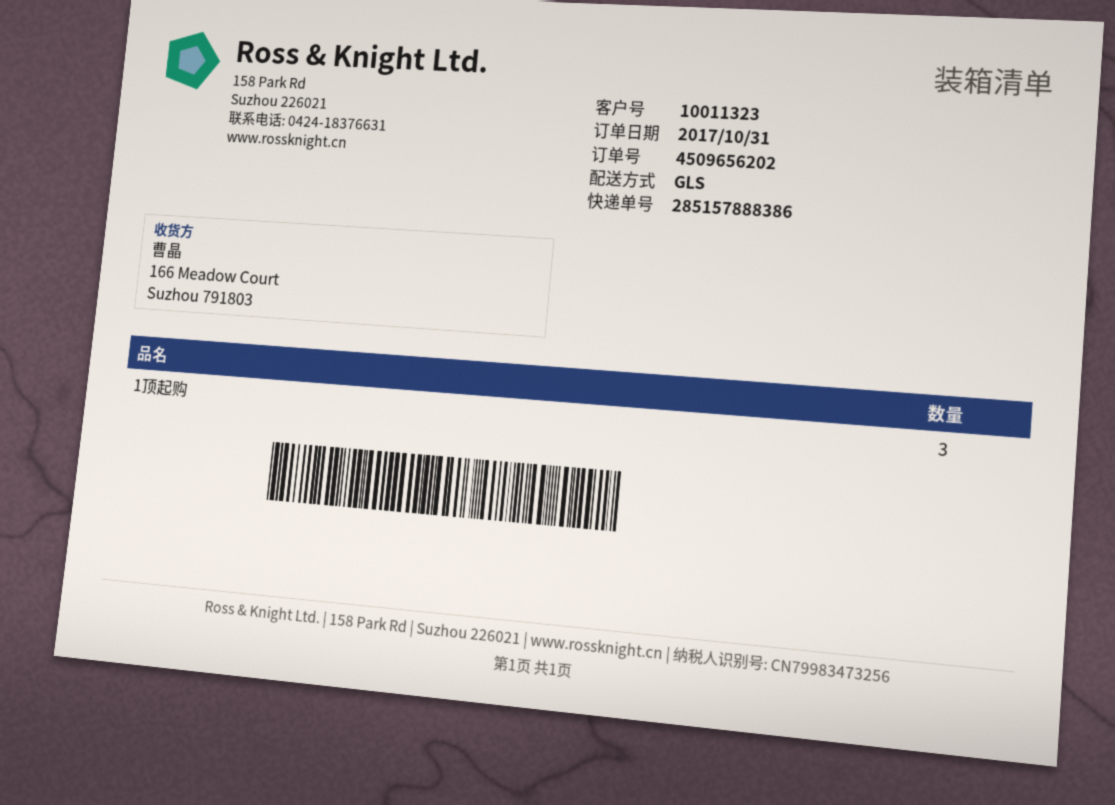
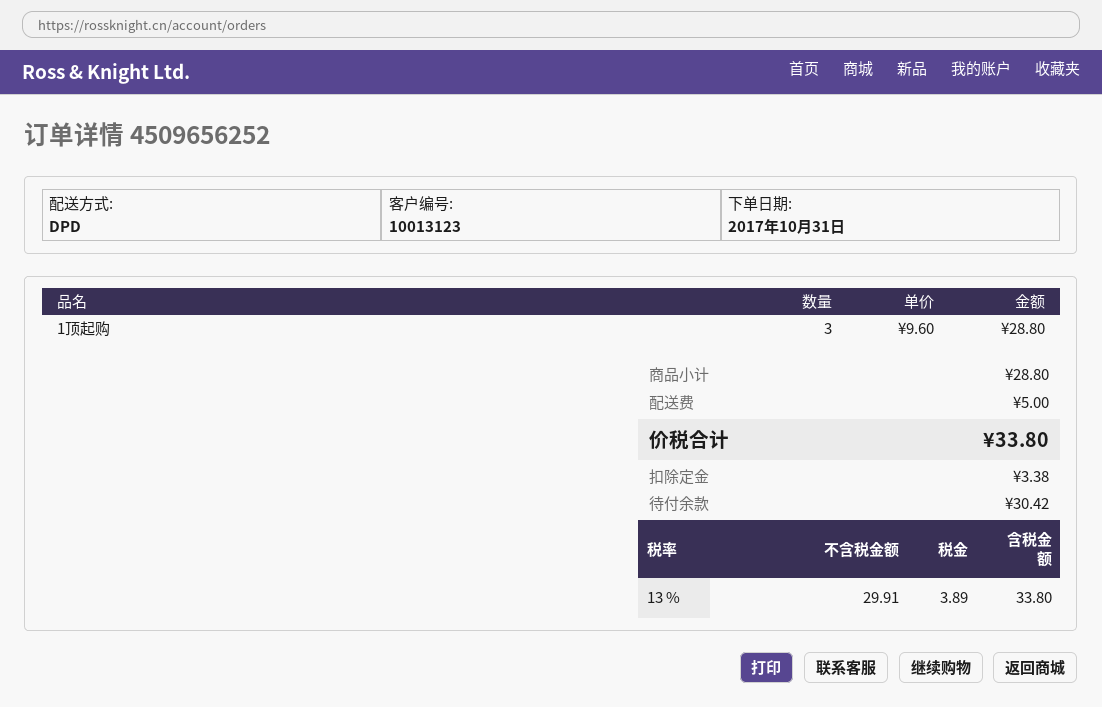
order number: 4509656202 -> 4509656252
customer number: 10011323 -> 10013123
shipping method: GLS -> DPD

